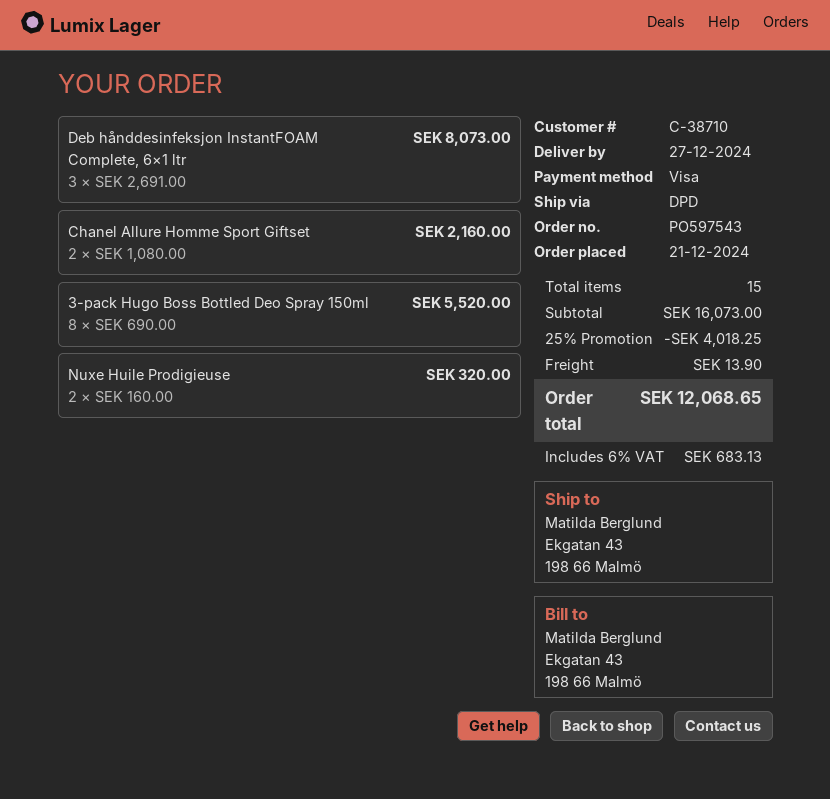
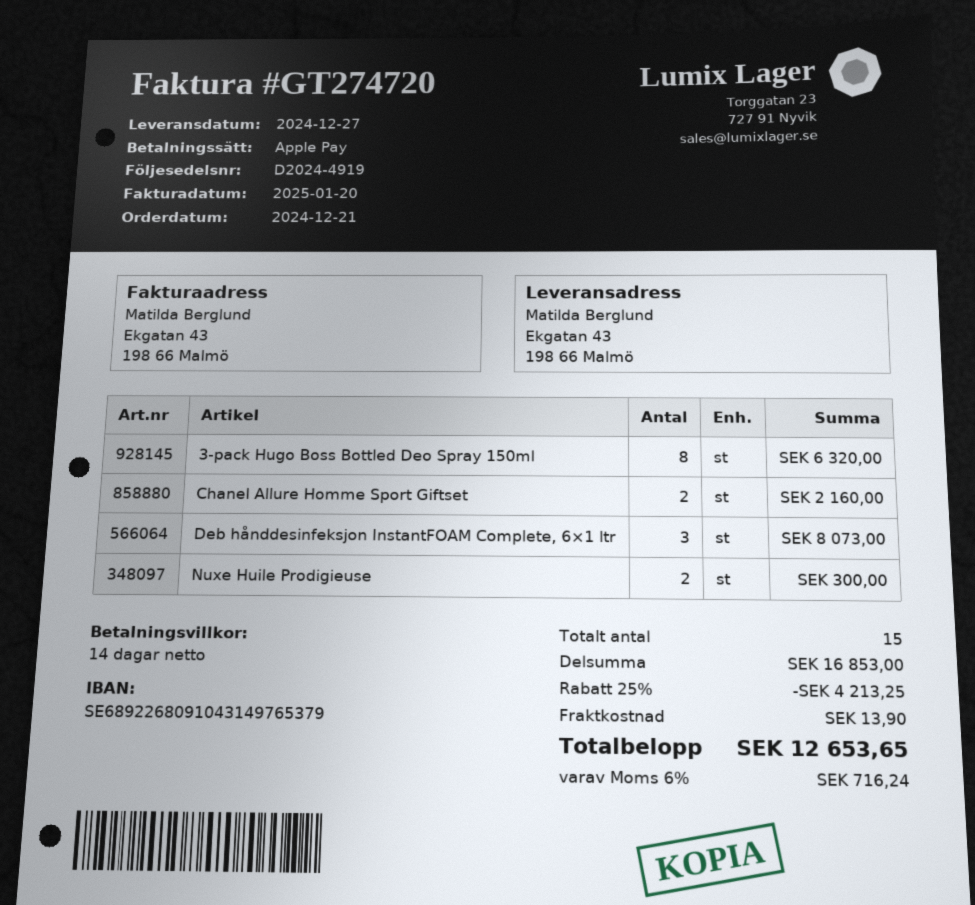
payment method: Visa -> Apple Pay
3-pack Hugo Boss Bottled Deo Spray 150ml: 8 for 5520.00 -> 8 for 6320.00
Nuxe Huile Prodigieuse: 2 for 320.00 -> 2 for 300.00
subtotal: 16073.00 -> 16853.00
discount: 25% = 4018.25 -> 25% = 4213.25
tax: 6% = 683.13 -> 6% = 716.24
total: 12068.65 -> 12653.65

